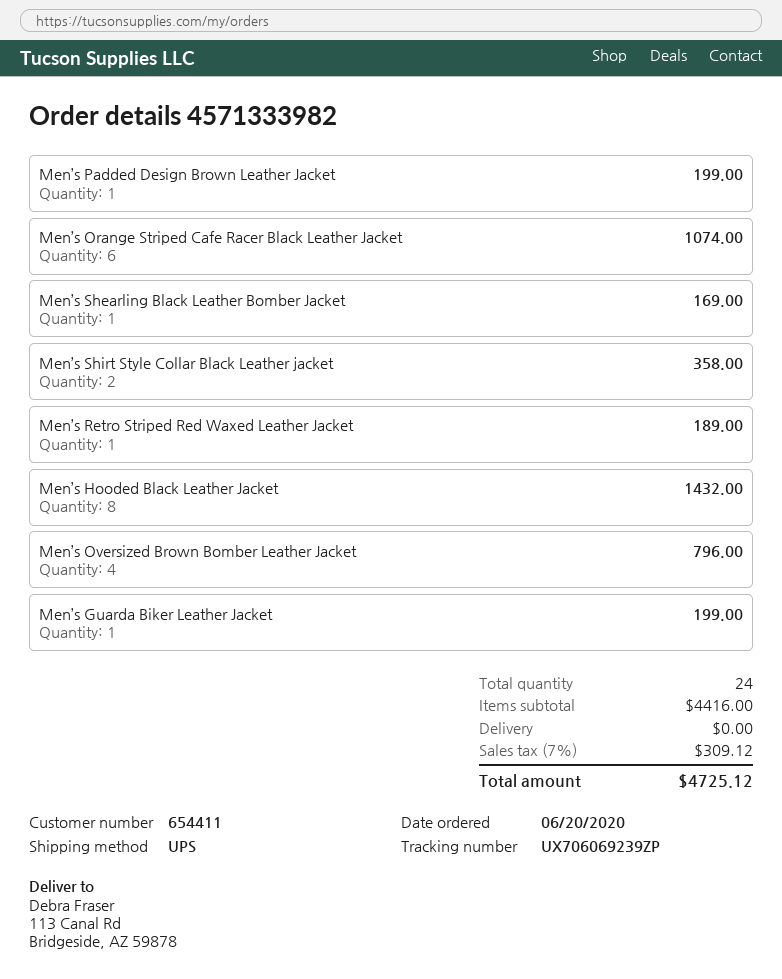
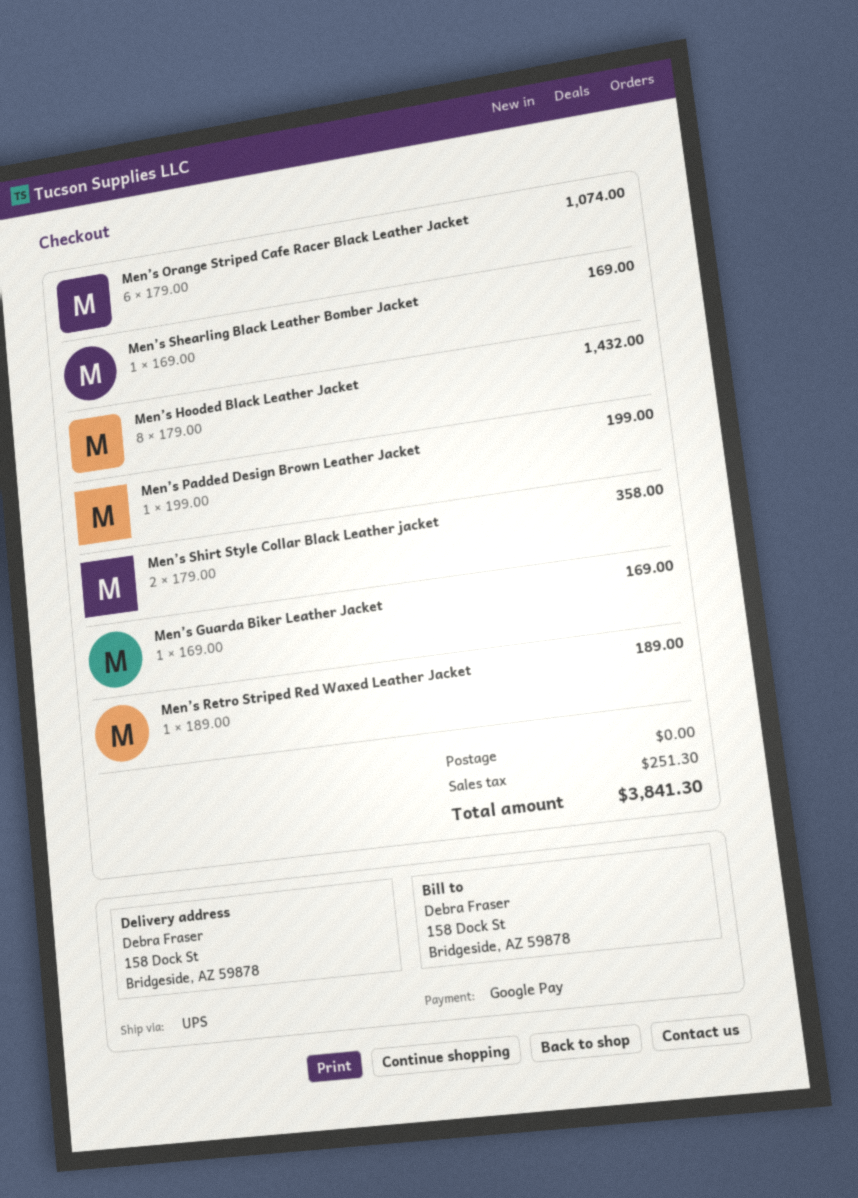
ship to: 113 Canal Rd, Bridgeside, AZ 59878 -> 158 Dock St, Bridgeside, AZ 59878
Men’s Oversized Brown Bomber Leather Jacket: 4 for 796.00 -> none
Men’s Guarda Biker Leather Jacket: 1 for 199.00 -> 1 for 169.00
tax: 309.12 -> 251.30
total: 4725.12 -> 3841.30

